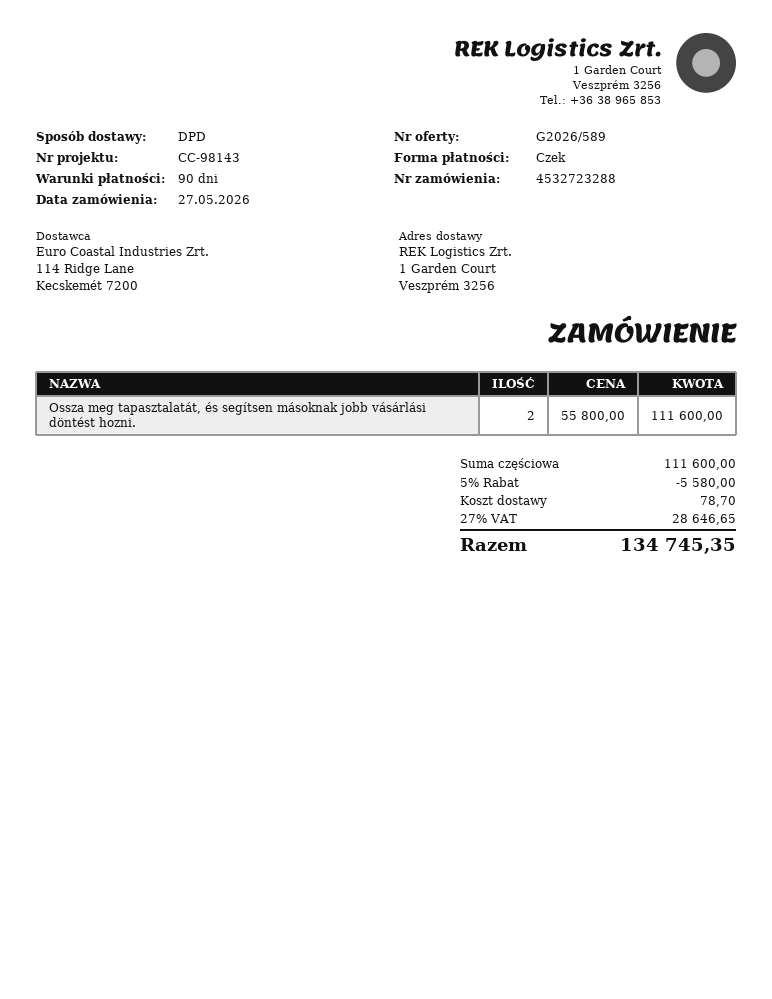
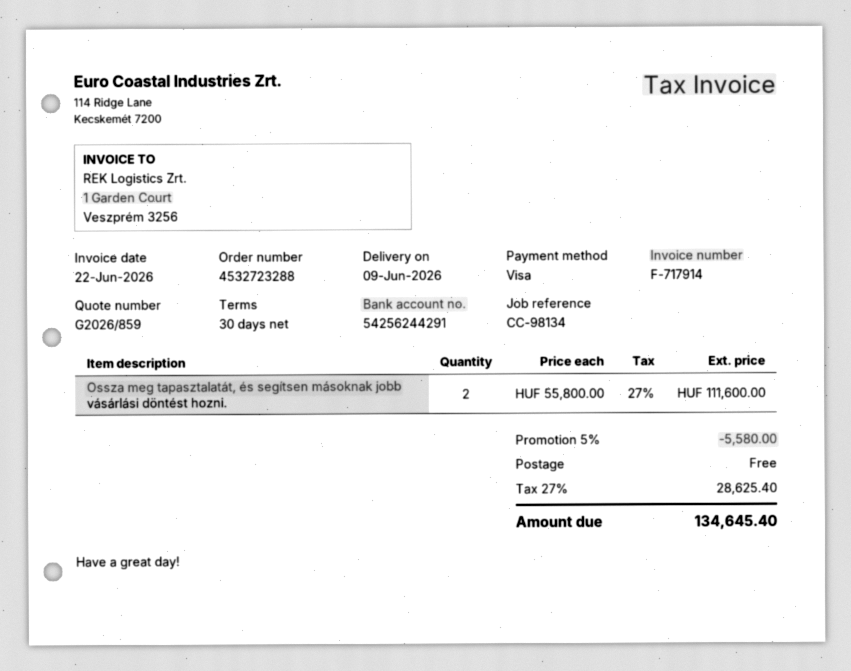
quote number: G2026/589 -> G2026/859
payment terms: 90 days -> 30 days
reference: CC-98143 -> CC-98134
payment method: cheque -> Visa
shipping: 78.70 -> 0.00
tax: 27% = 28646.65 -> 27% = 28625.40
total: 134745.35 -> 134645.40

